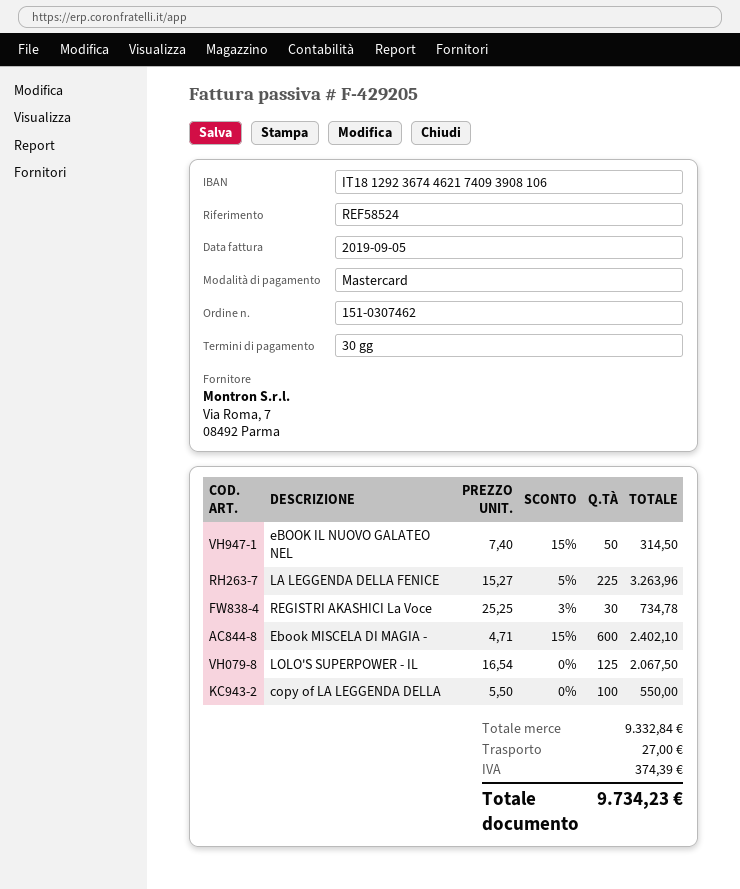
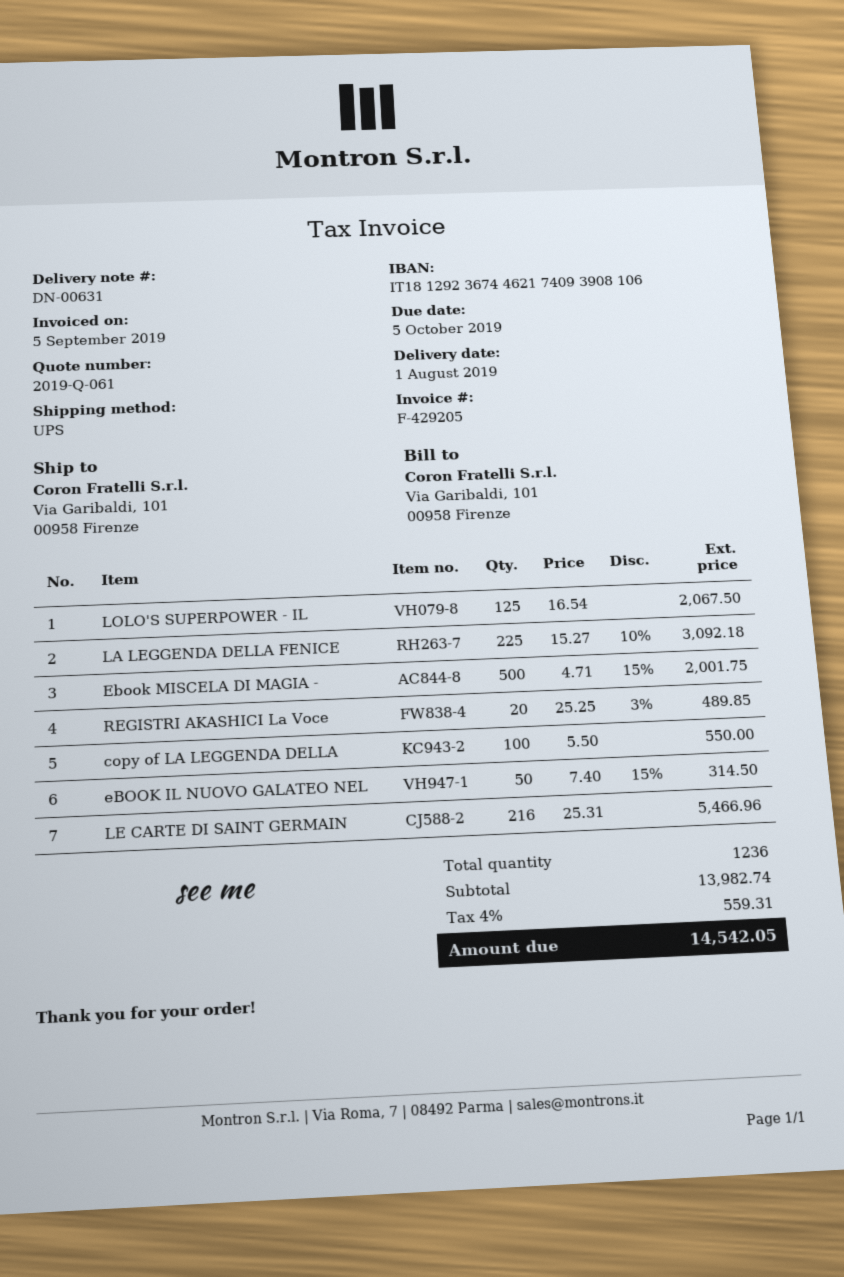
LA LEGGENDA DELLA FENICE: 225 x 15.27 - 5% = 3263.96 -> 225 x 15.27 - 10% = 3092.18
REGISTRI AKASHICI La Voce: 30 x 25.25 - 3% = 734.78 -> 20 x 25.25 - 3% = 489.85
Ebook MISCELA DI MAGIA -: 600 x 4.71 - 15% = 2402.10 -> 500 x 4.71 - 15% = 2001.75
LE CARTE DI SAINT GERMAIN: none -> 216 x 25.31 = 5466.96
subtotal: 9332.84 -> 13982.74
shipping: 27.00 -> none
tax: 374.39 -> 559.31
total: 9734.23 -> 14542.05

